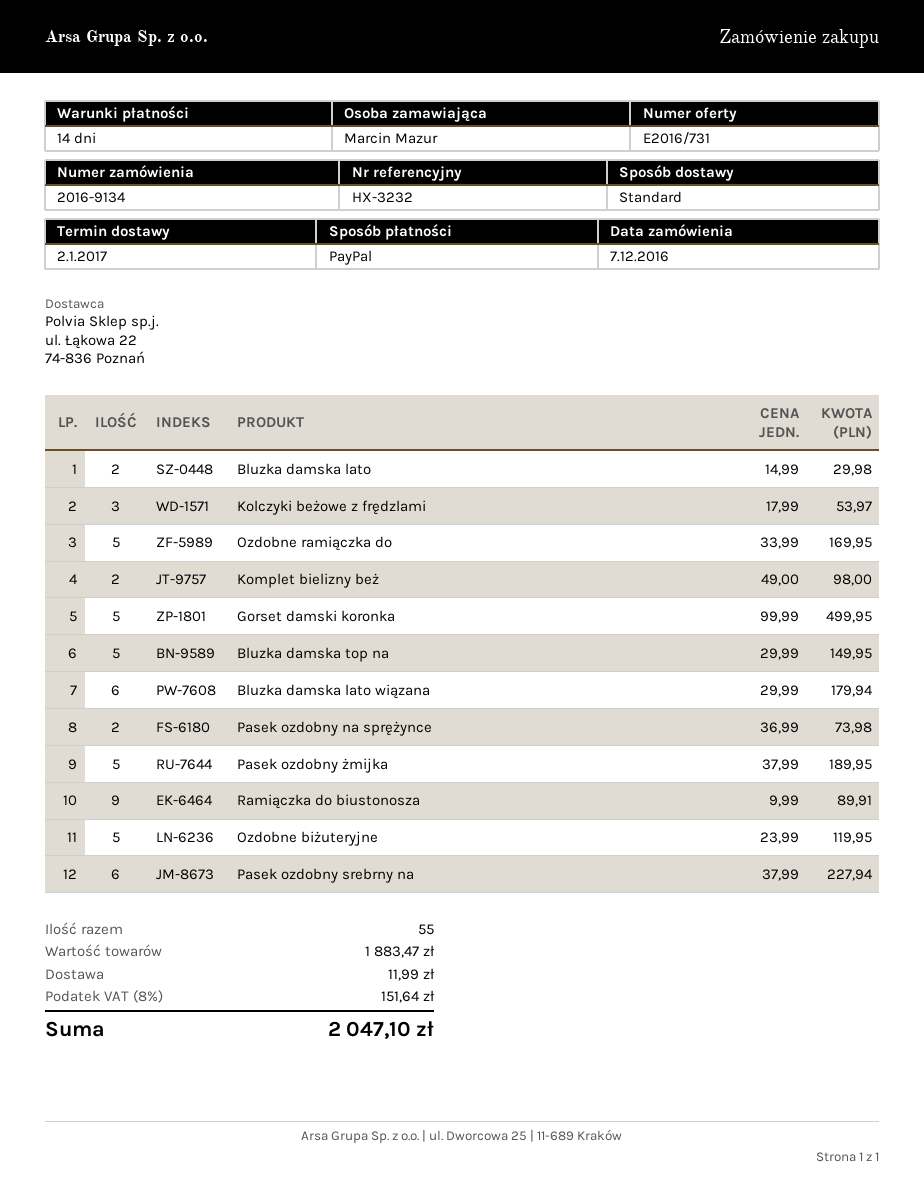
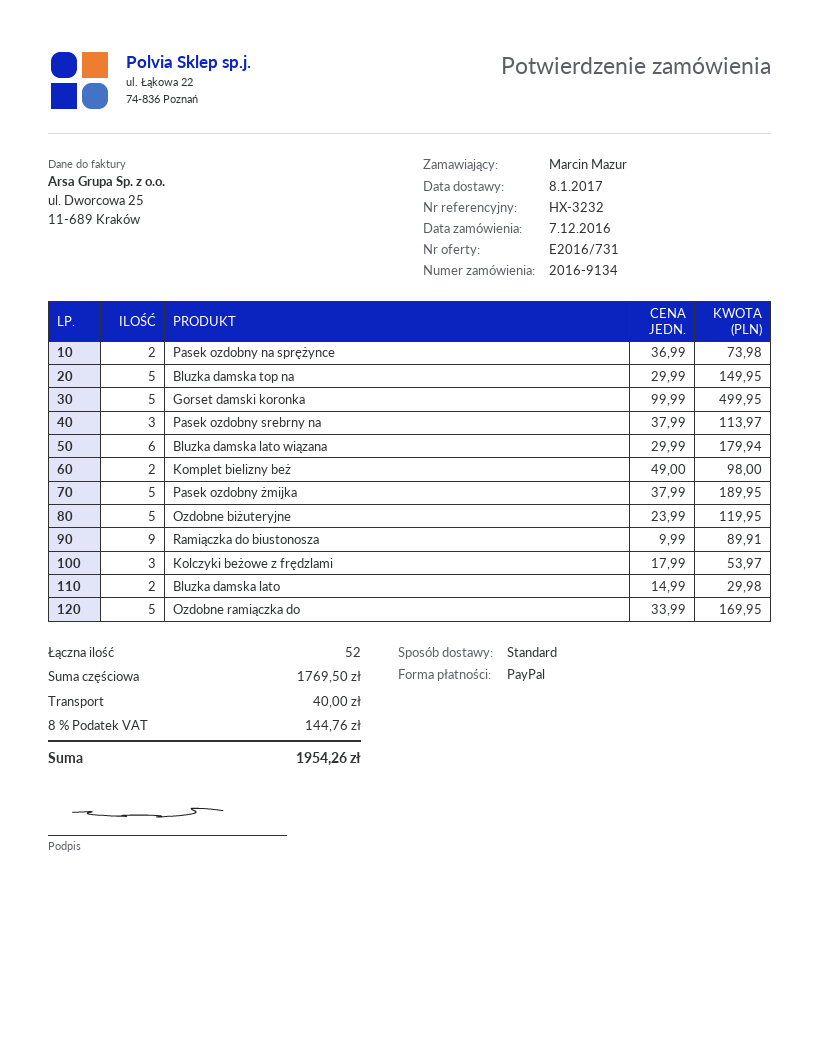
delivery date: 2017-01-02 -> 2017-01-08
Pasek ozdobny srebrny na: 6 x 37.99 = 227.94 -> 3 x 37.99 = 113.97
total quantity: 55 -> 52
subtotal: 1883.47 -> 1769.50
shipping: 11.99 -> 40.00
tax: 8% = 151.64 -> 8% = 144.76
total: 2047.10 -> 1954.26

